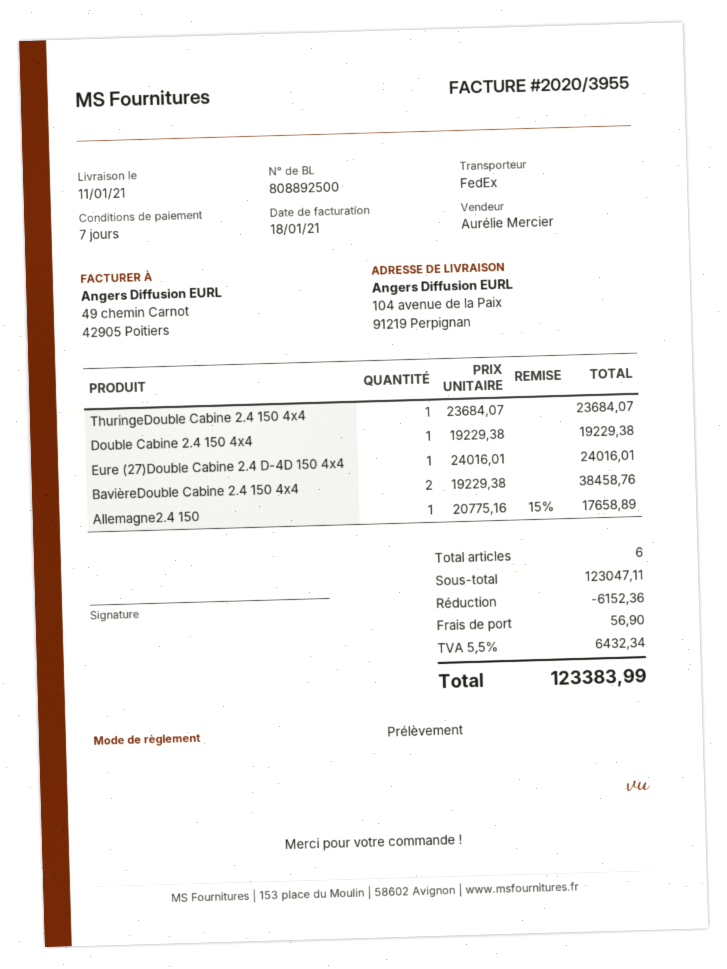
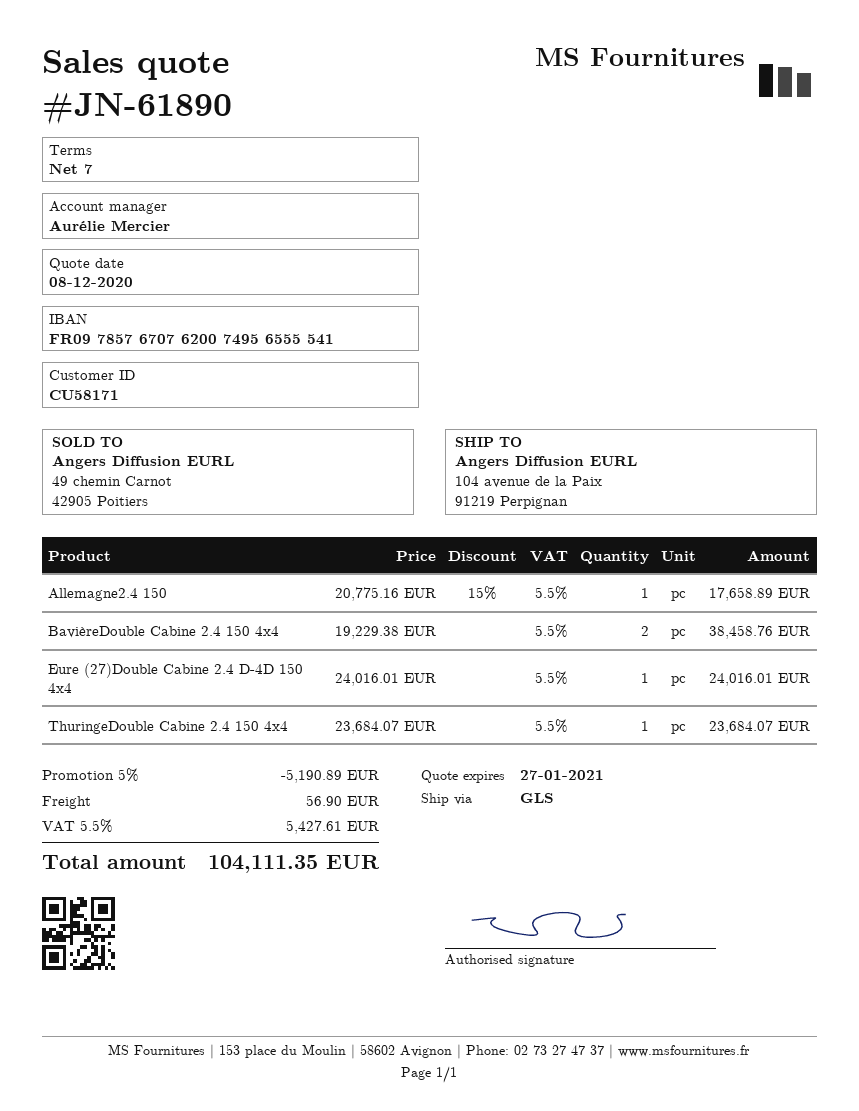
shipping method: FedEx -> GLS
Double Cabine 2.4 150 4x4: 1 x 19229.38 = 19229.38 -> none
discount: 6152.36 -> 5190.89
tax: 5.5% = 6432.34 -> 5.5% = 5427.61
total: 123383.99 -> 104111.35

